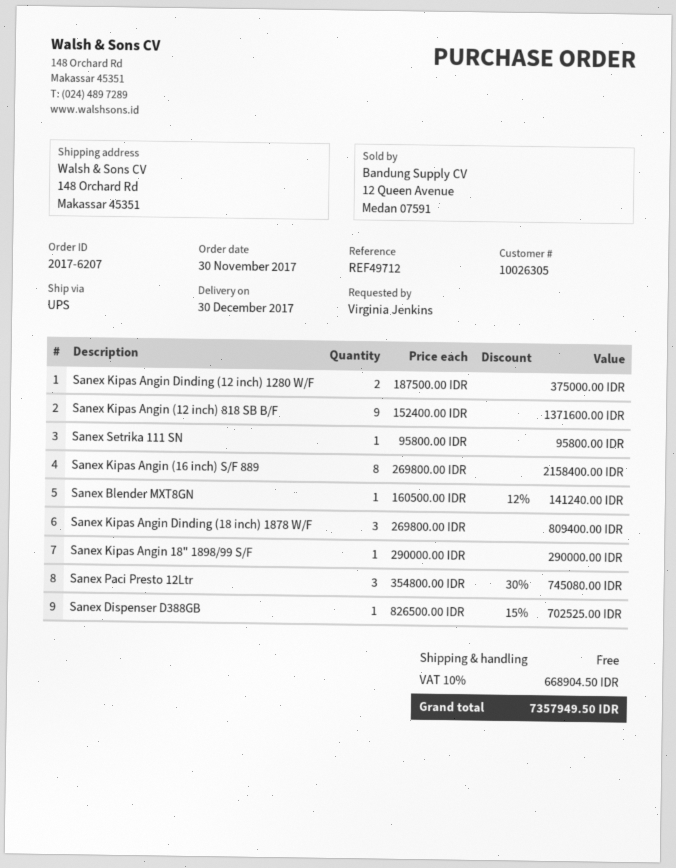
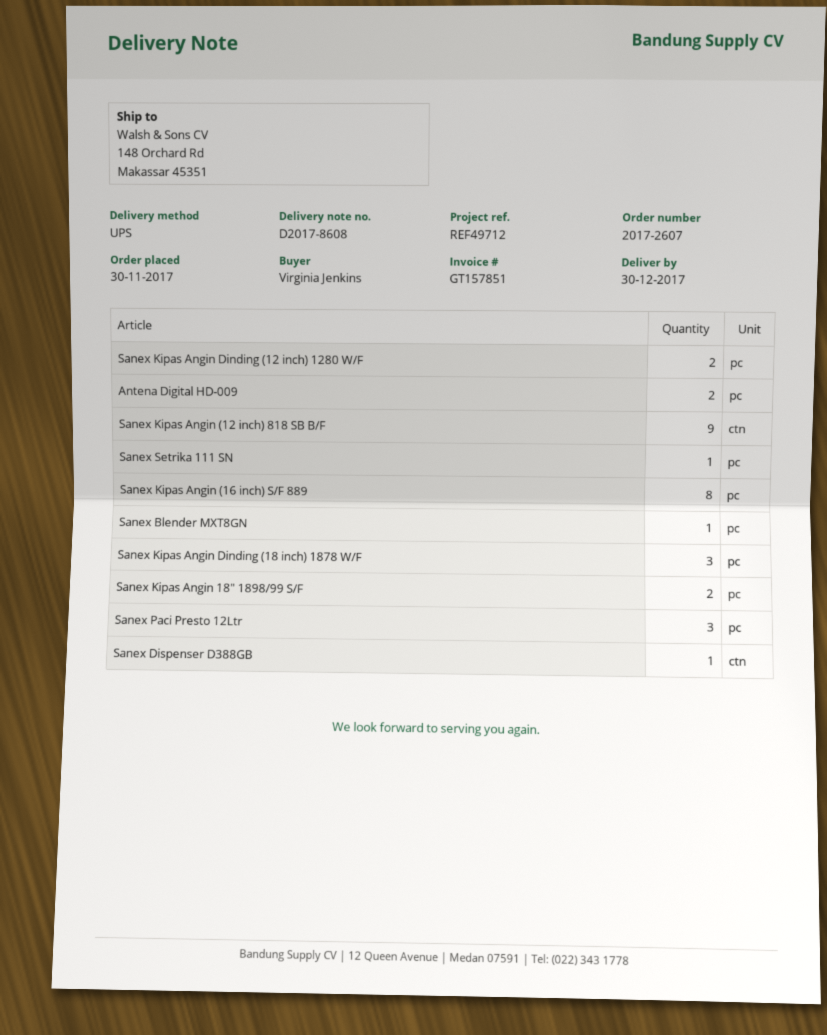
order number: 2017-6207 -> 2017-2607
Sanex Kipas Angin 18" 1898/99 S/F: 1 -> 2
Antena Digital HD-009: none -> 2

